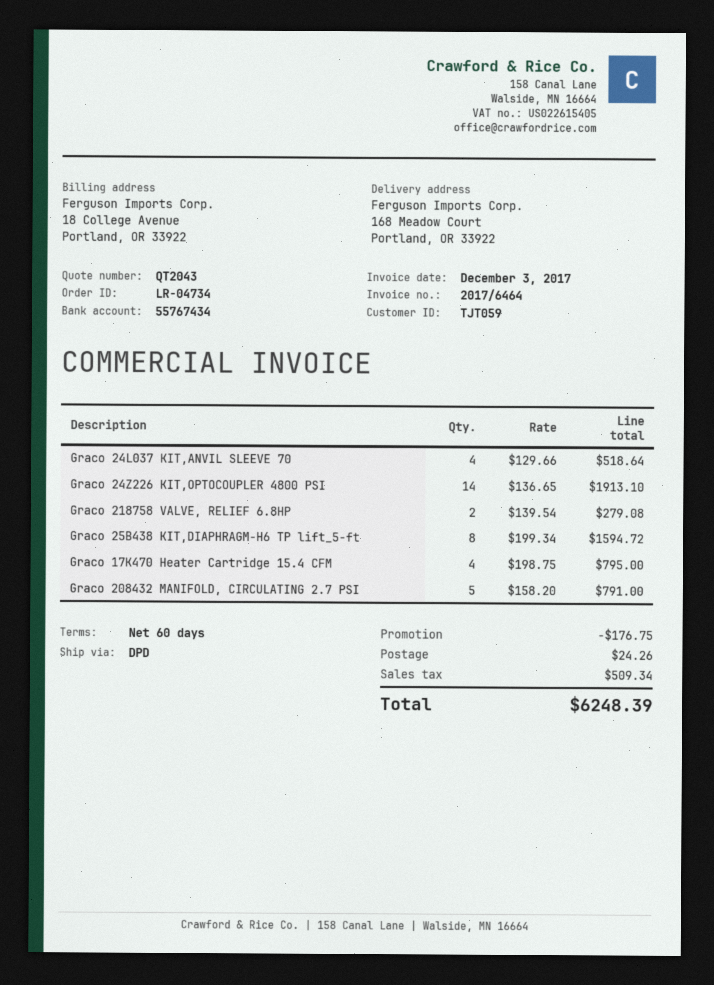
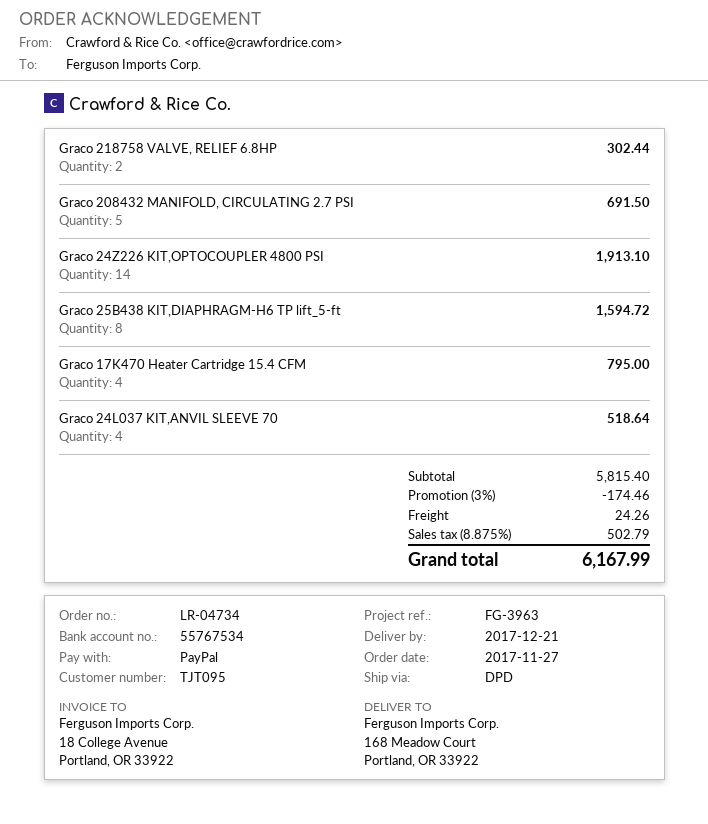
customer number: TJT059 -> TJT095
bank account: 55767434 -> 55767534
Graco 218758 VALVE, RELIEF 6.8HP: 2 for 279.08 -> 2 for 302.44
Graco 208432 MANIFOLD, CIRCULATING 2.7 PSI: 5 for 791.00 -> 5 for 691.50
discount: 176.75 -> 174.46
tax: 509.34 -> 502.79
total: 6248.39 -> 6167.99

